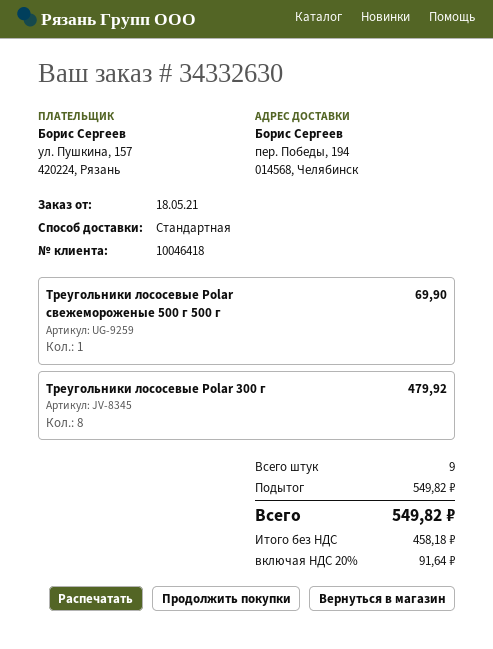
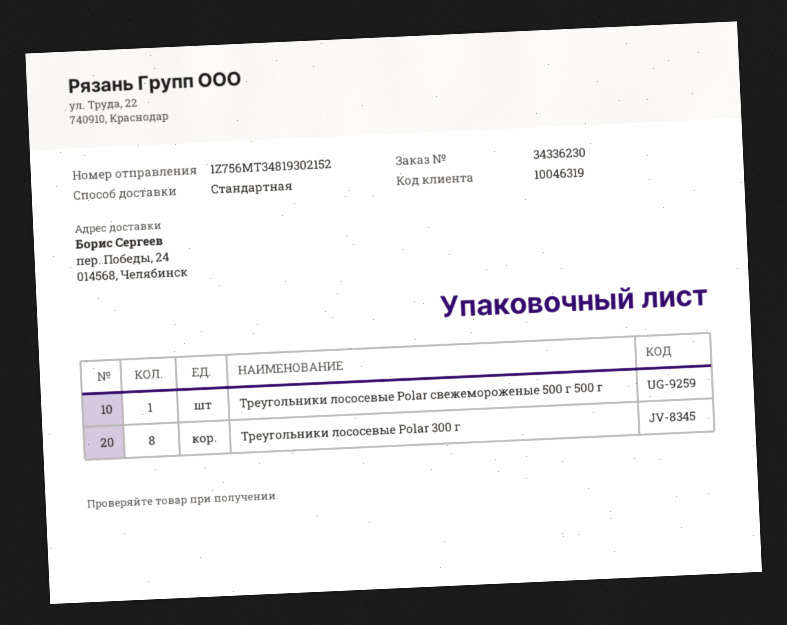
order number: 34332630 -> 34336230
customer number: 10046418 -> 10046319
ship to: пер. Победы, 194, 014568, Челябинск -> пер. Победы, 24, 014568, Челябинск

